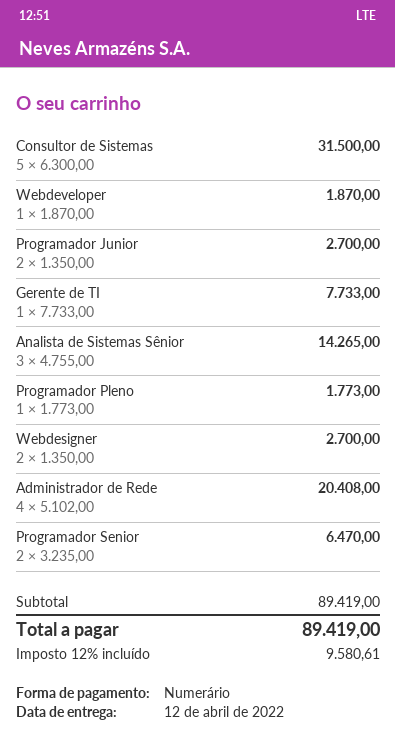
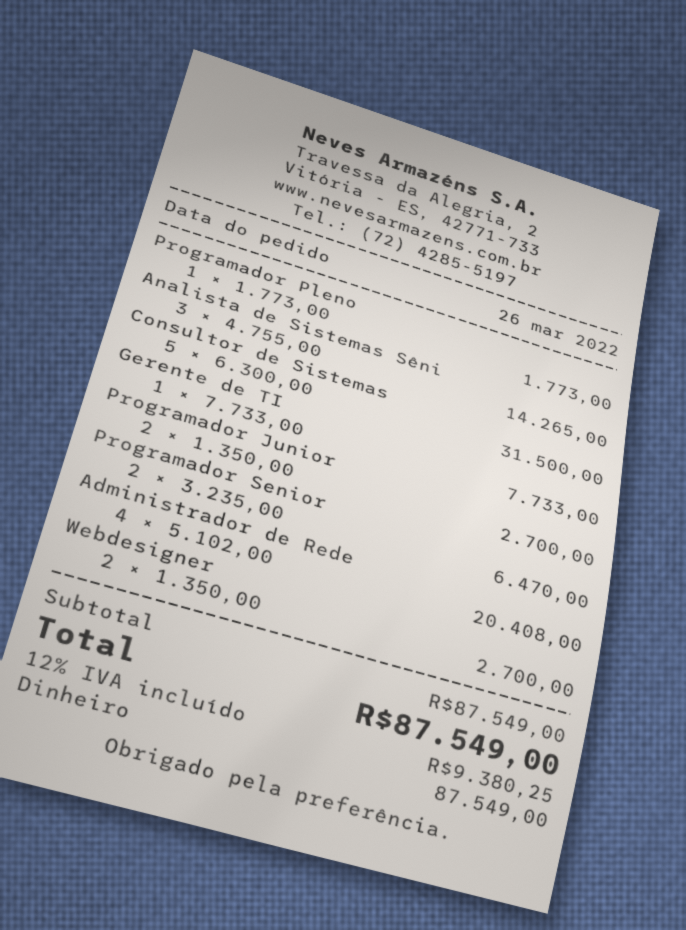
Webdeveloper: 1 x 1870.00 = 1870.00 -> none
subtotal: 89419.00 -> 87549.00
tax: 12% = 9580.61 -> 12% = 9380.25
total: 89419.00 -> 87549.00

